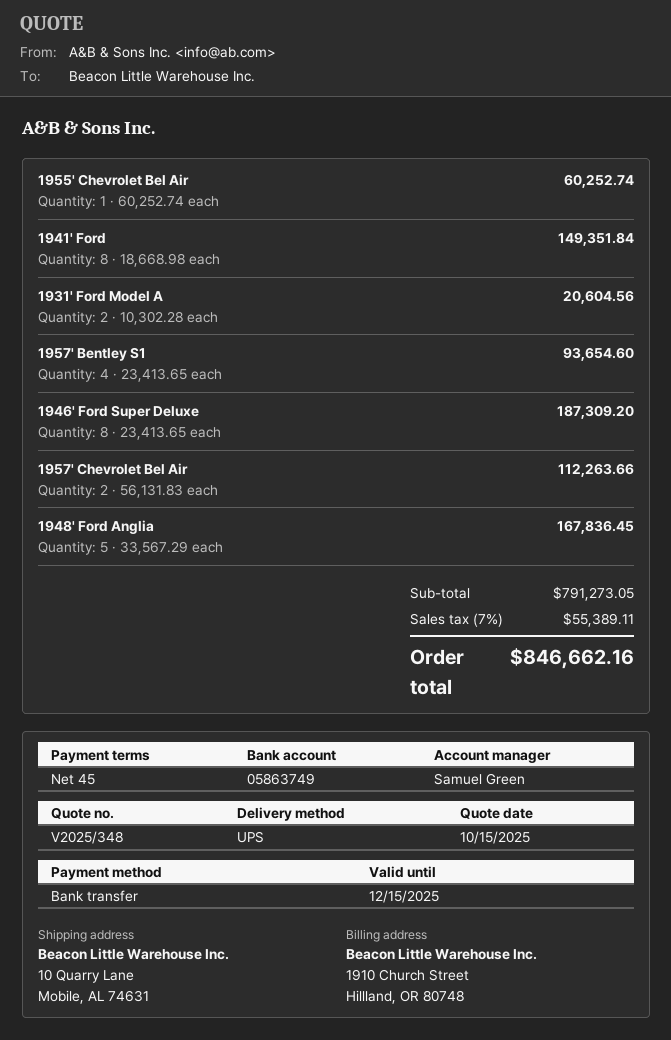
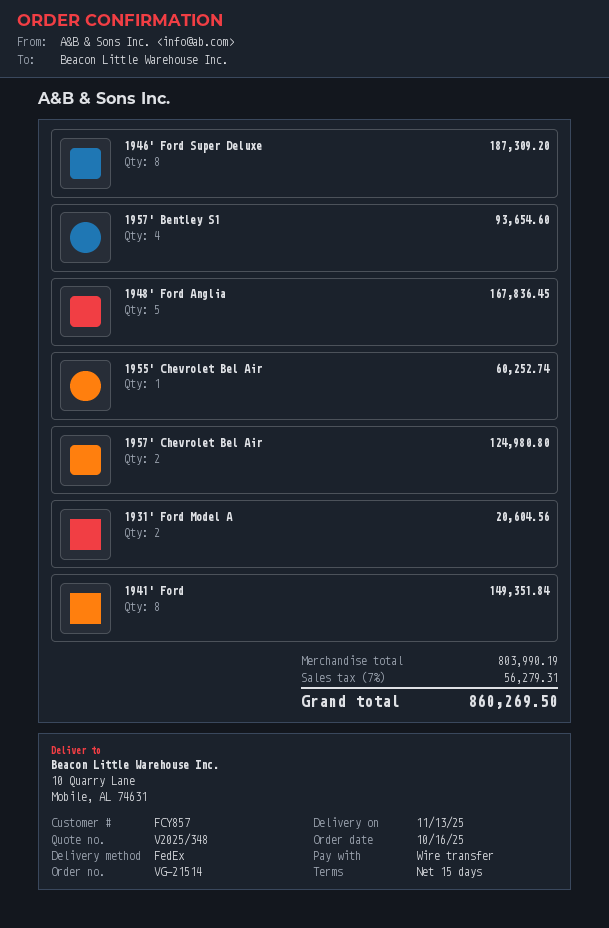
payment terms: 45 days -> 15 days
shipping method: UPS -> FedEx
1957' Chevrolet Bel Air: 2 for 112263.66 -> 2 for 124980.80
subtotal: 791273.05 -> 803990.19
tax: 7% = 55389.11 -> 7% = 56279.31
total: 846662.16 -> 860269.50

